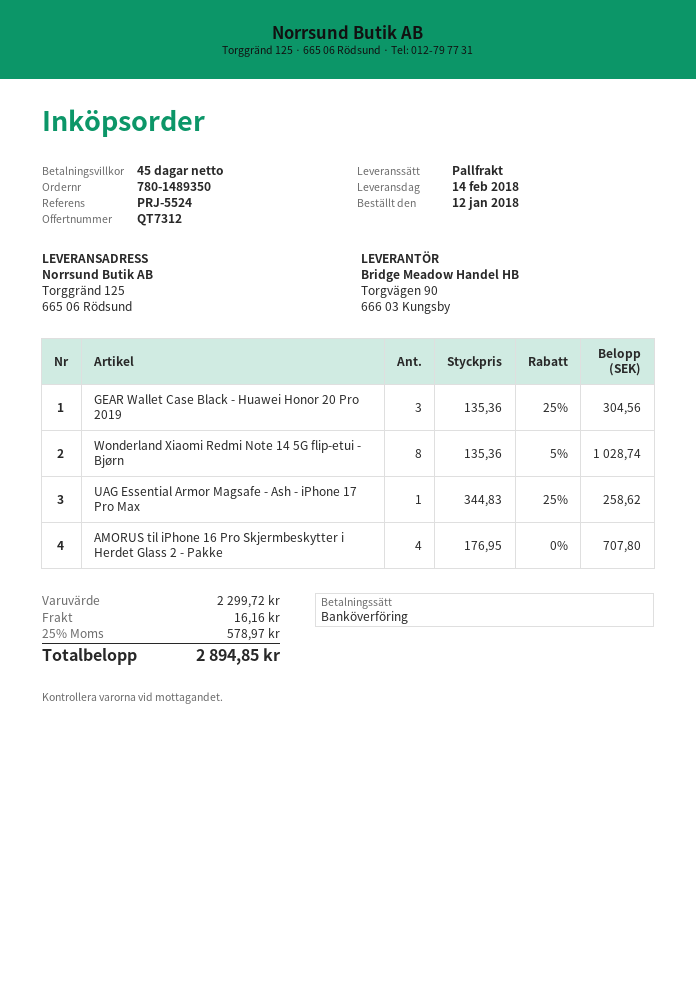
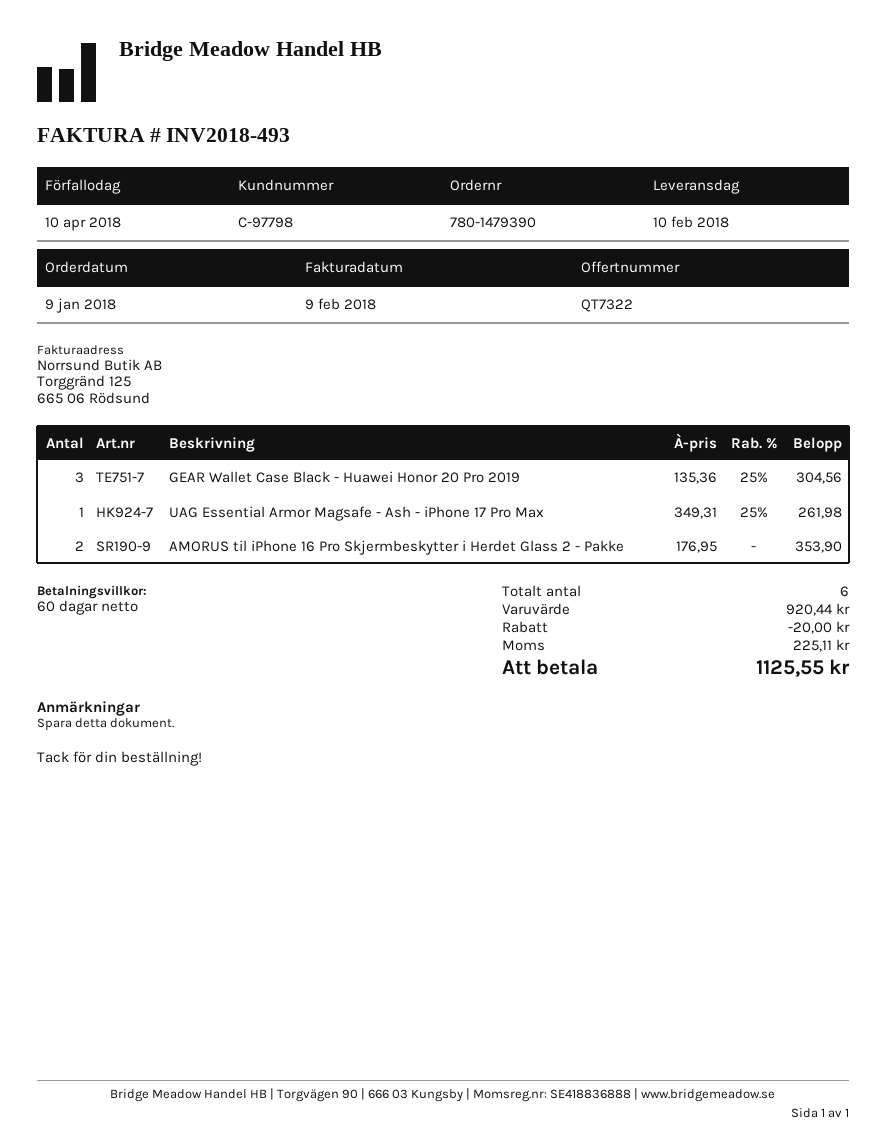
quote number: QT7312 -> QT7322
order number: 780-1489350 -> 780-1479390
order date: 2018-01-12 -> 2018-01-09
delivery date: 2018-02-14 -> 2018-02-10
payment terms: 45 days -> 60 days
Wonderland Xiaomi Redmi Note 14 5G flip-etui - Bjørn: 8 x 135.36 - 5% = 1028.74 -> none
UAG Essential Armor Magsafe - Ash - iPhone 17 Pro Max: 1 x 344.83 - 25% = 258.62 -> 1 x 349.31 - 25% = 261.98
AMORUS til iPhone 16 Pro Skjermbeskytter i Herdet Glass 2 - Pakke: 4 x 176.95 = 707.80 -> 2 x 176.95 = 353.90
subtotal: 2299.72 -> 920.44
discount: none -> 20.00
shipping: 16.16 -> none
tax: 578.97 -> 225.11
total: 2894.85 -> 1125.55

